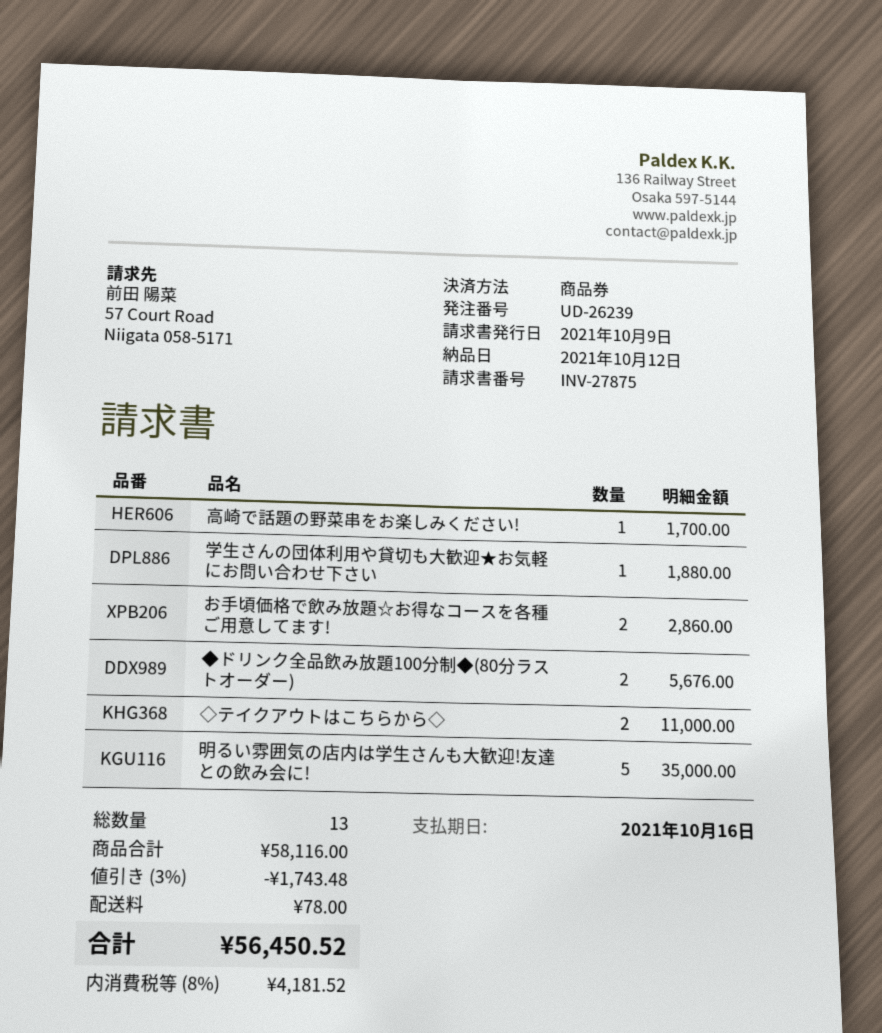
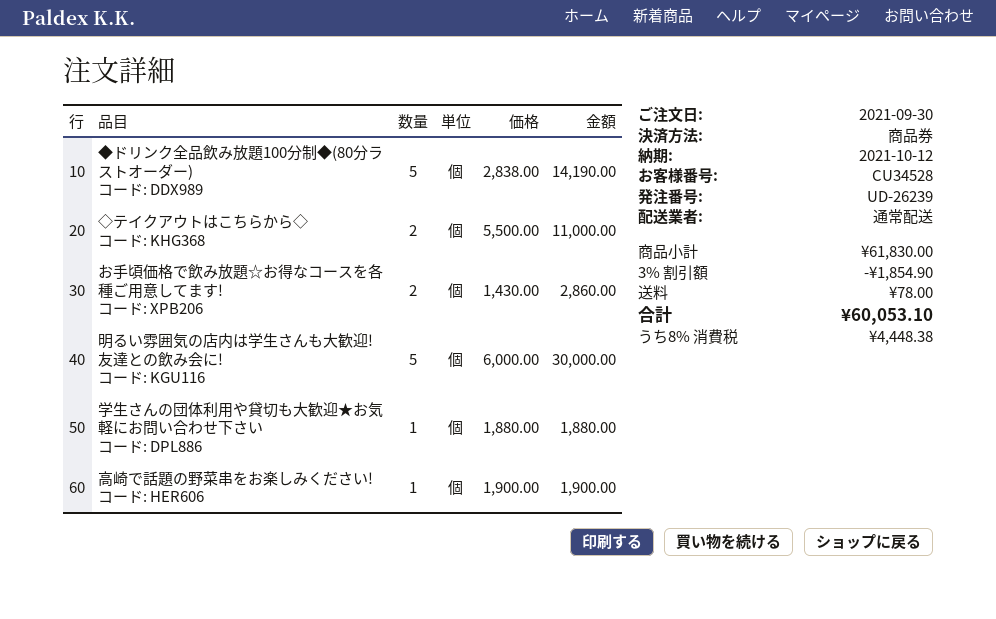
高崎で話題の野菜串をお楽しみください!: 1 for 1700.00 -> 1 for 1900.00
◆ドリンク全品飲み放題100分制◆(80分ラストオーダー): 2 for 5676.00 -> 5 for 14190.00
明るい雰囲気の店内は学生さんも大歓迎!友達との飲み会に!: 5 for 35000.00 -> 5 for 30000.00
subtotal: 58116.00 -> 61830.00
discount: 3% = 1743.48 -> 3% = 1854.90
tax: 8% = 4181.52 -> 8% = 4448.38
total: 56450.52 -> 60053.10

